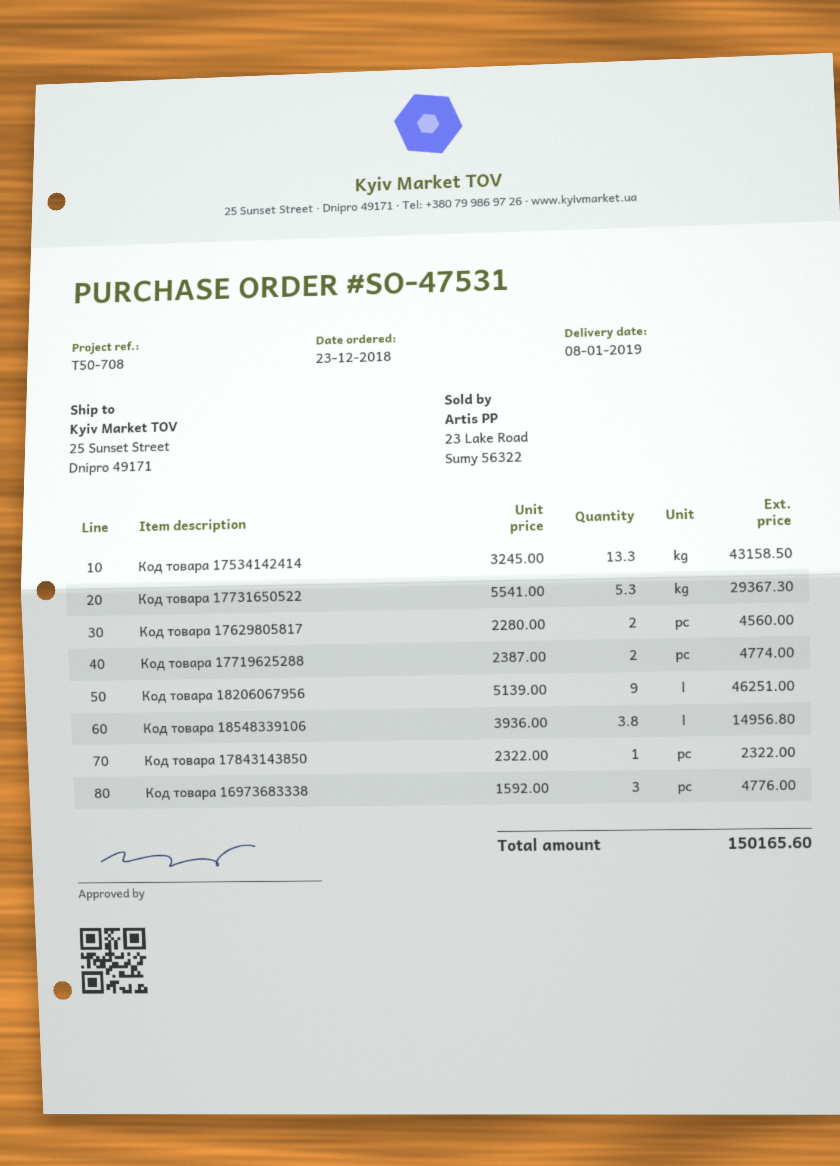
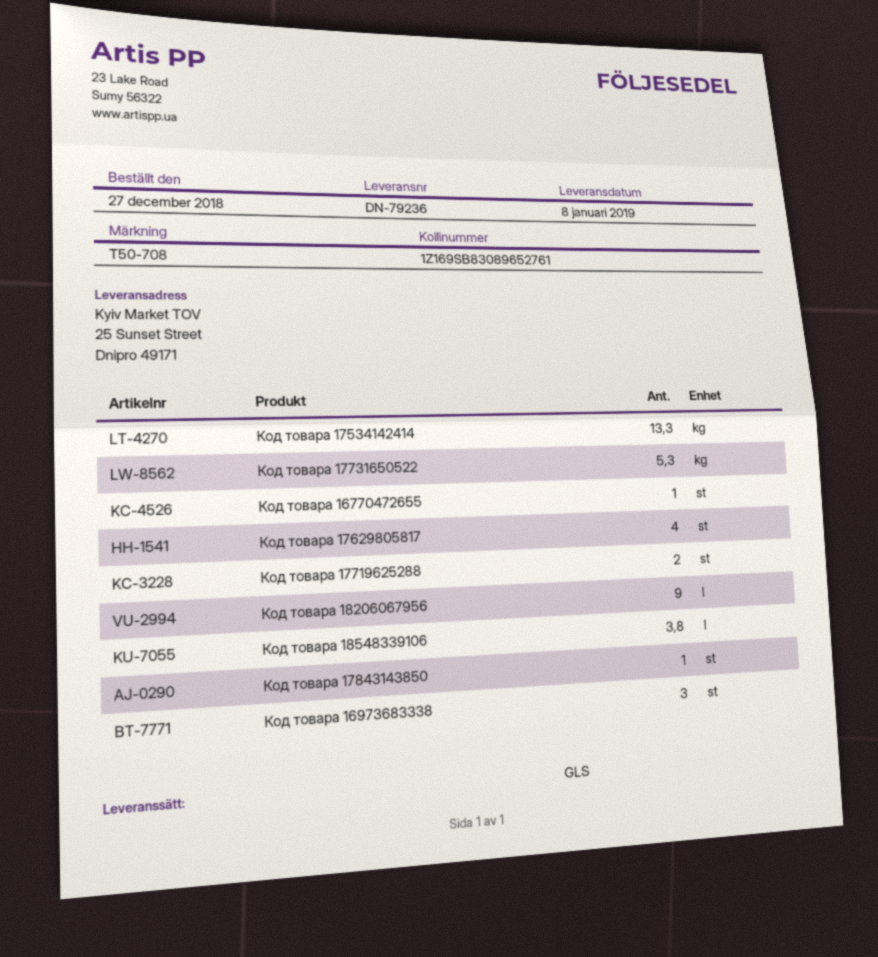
order date: 2018-12-23 -> 2018-12-27
Код товара 17629805817: 2 -> 4
Код товара 16770472655: none -> 1

